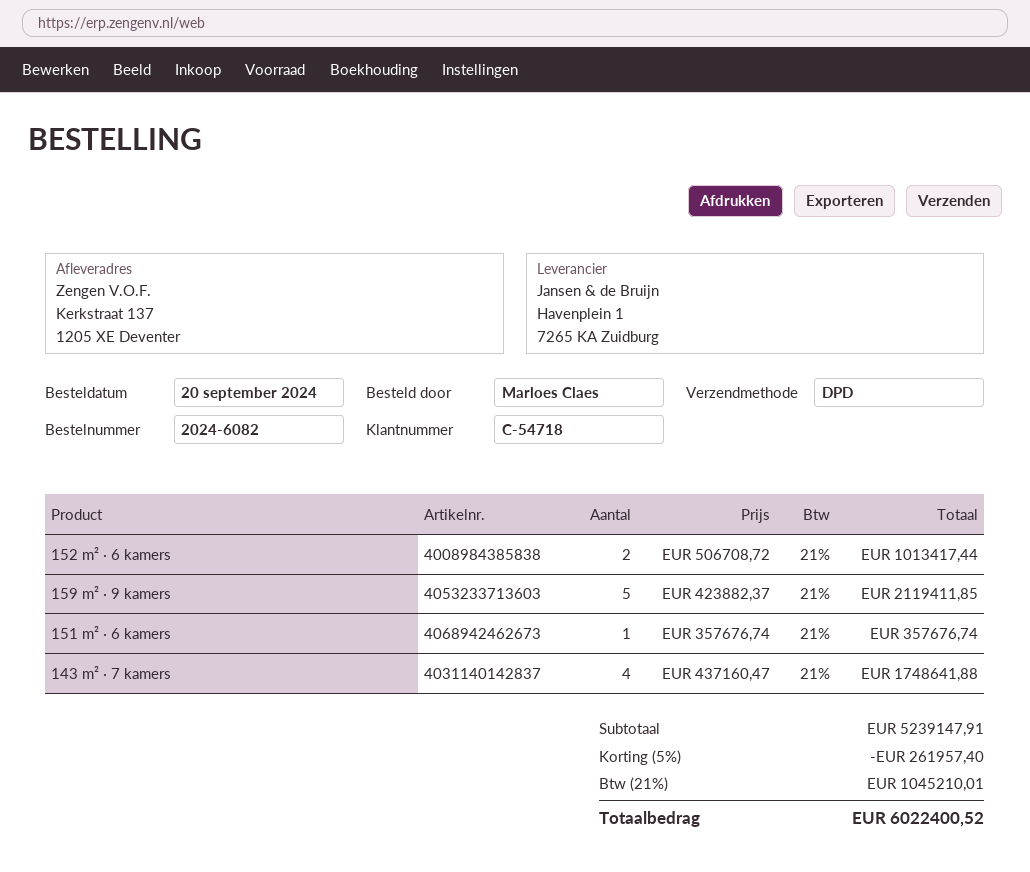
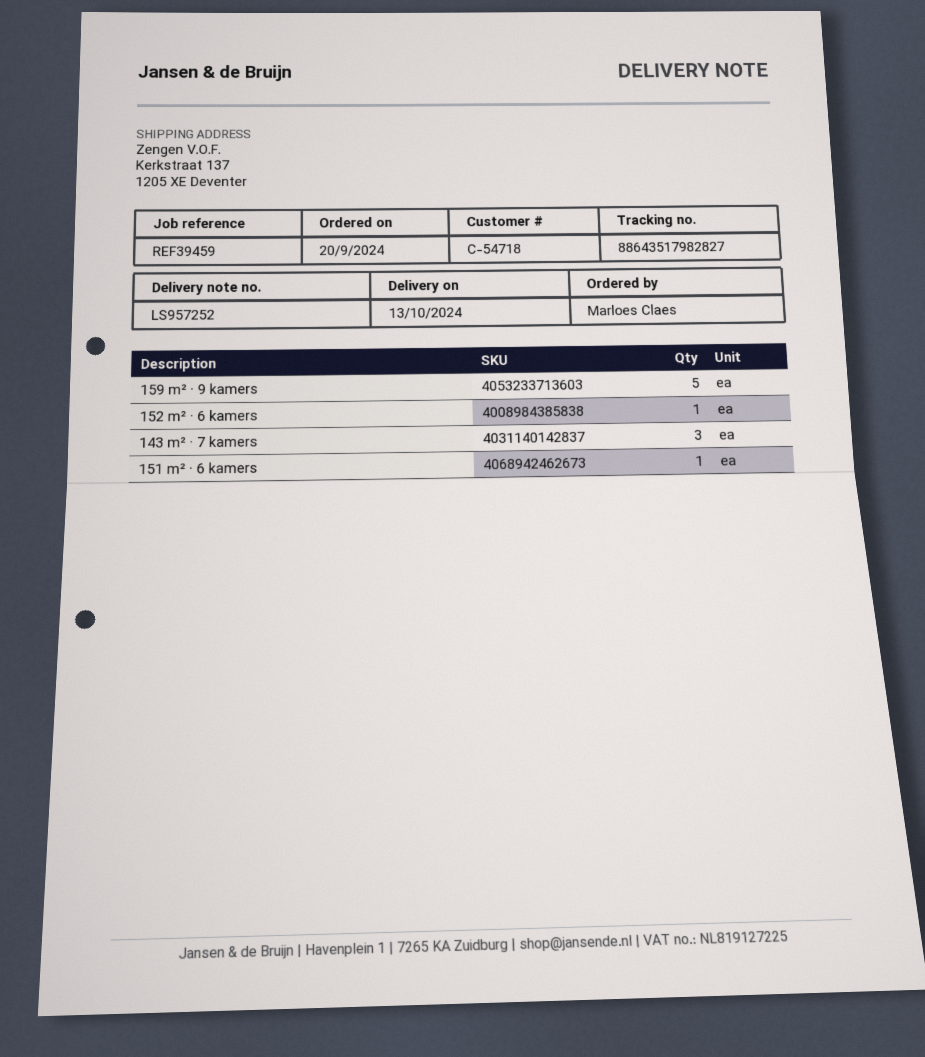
152 m² · 6 kamers: 2 -> 1
143 m² · 7 kamers: 4 -> 3

